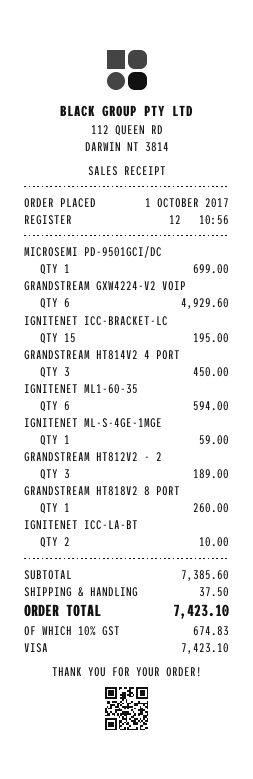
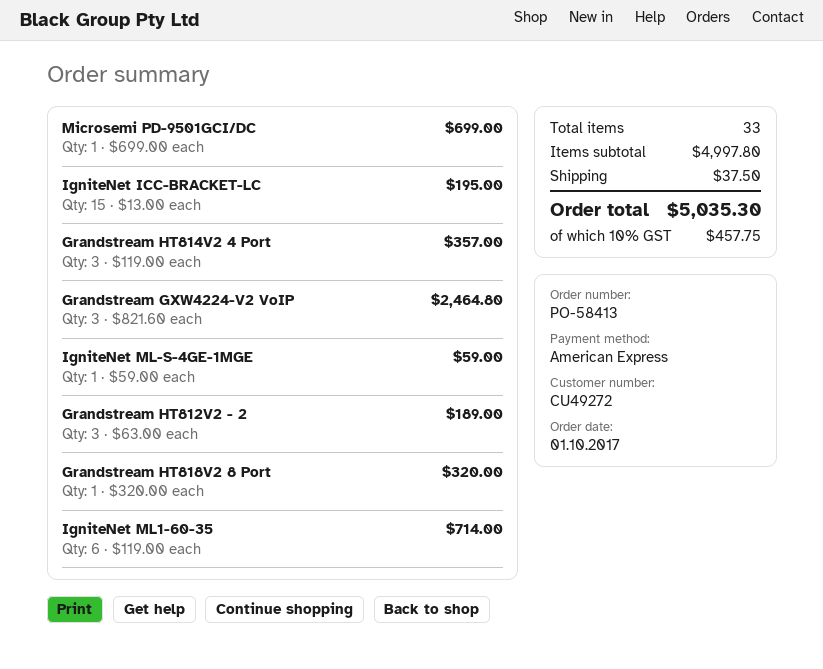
payment method: Visa -> American Express
GRANDSTREAM GXW4224-V2 VOIP: 6 for 4929.60 -> 3 for 2464.80
GRANDSTREAM HT814V2 4 PORT: 3 for 450.00 -> 3 for 357.00
IGNITENET ML1-60-35: 6 for 594.00 -> 6 for 714.00
GRANDSTREAM HT818V2 8 PORT: 1 for 260.00 -> 1 for 320.00
IGNITENET ICC-LA-BT: 2 for 10.00 -> none
subtotal: 7385.60 -> 4997.80
tax: 10% = 674.83 -> 10% = 457.75
total: 7423.10 -> 5035.30

